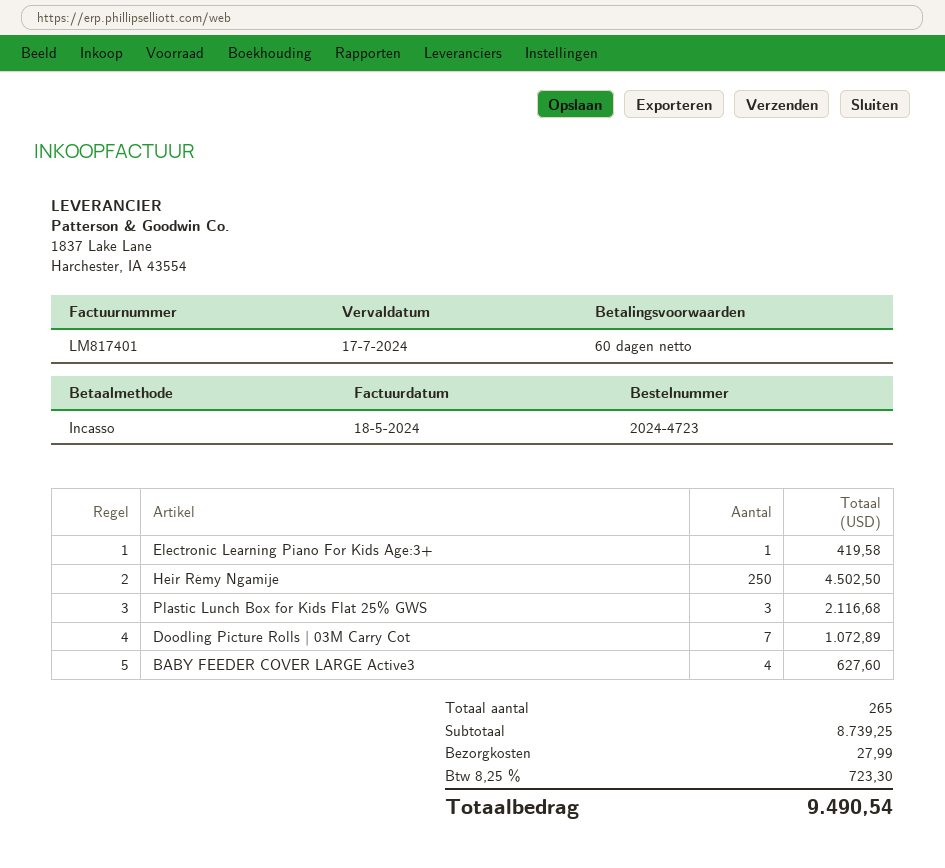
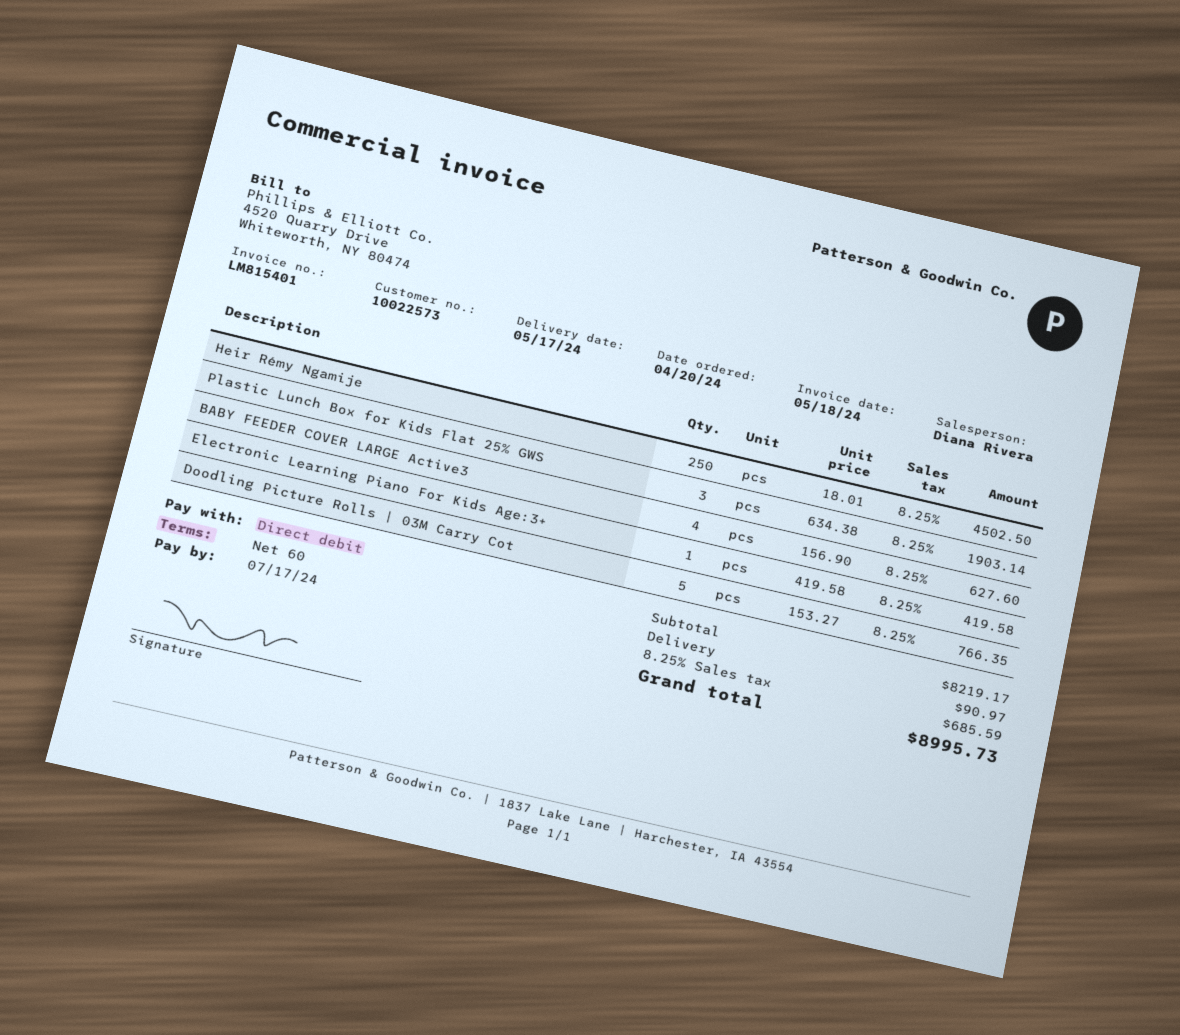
invoice number: LM817401 -> LM815401
Plastic Lunch Box for Kids Flat 25% GWS: 3 for 2116.68 -> 3 for 1903.14
Doodling Picture Rolls | 03M Carry Cot: 7 for 1072.89 -> 5 for 766.35
subtotal: 8739.25 -> 8219.17
shipping: 27.99 -> 90.97
tax: 8.25% = 723.30 -> 8.25% = 685.59
total: 9490.54 -> 8995.73

